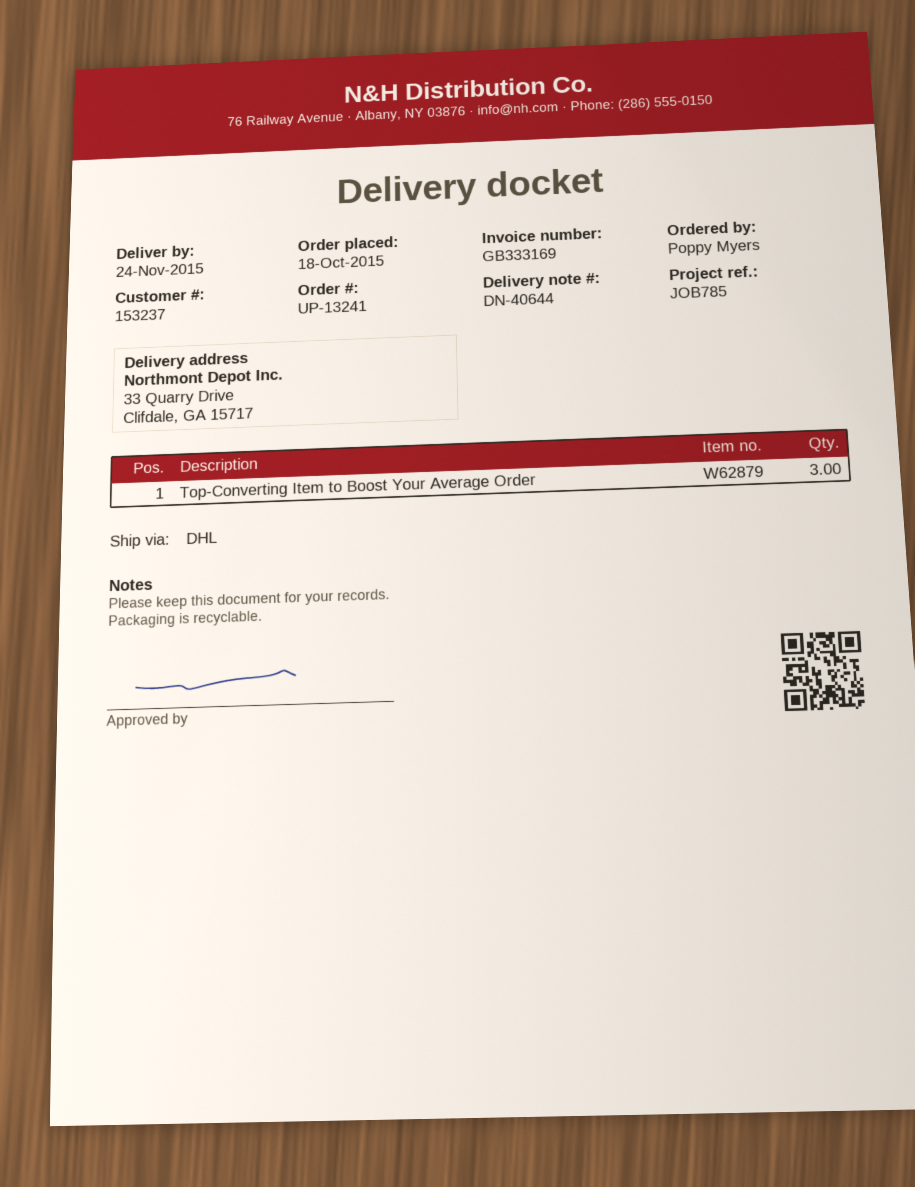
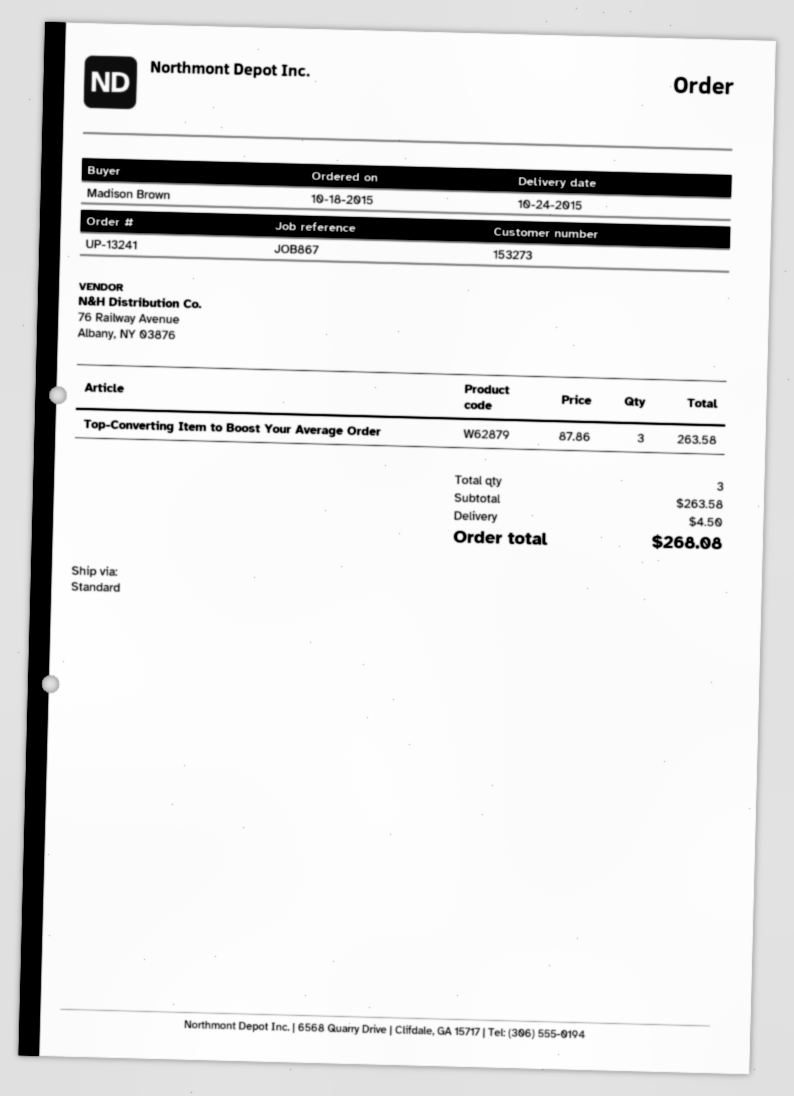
delivery date: 2015-11-24 -> 2015-10-24
customer number: 153237 -> 153273
reference: JOB785 -> JOB867
ordered by: Poppy Myers -> Madison Brown
shipping method: DHL -> standard

